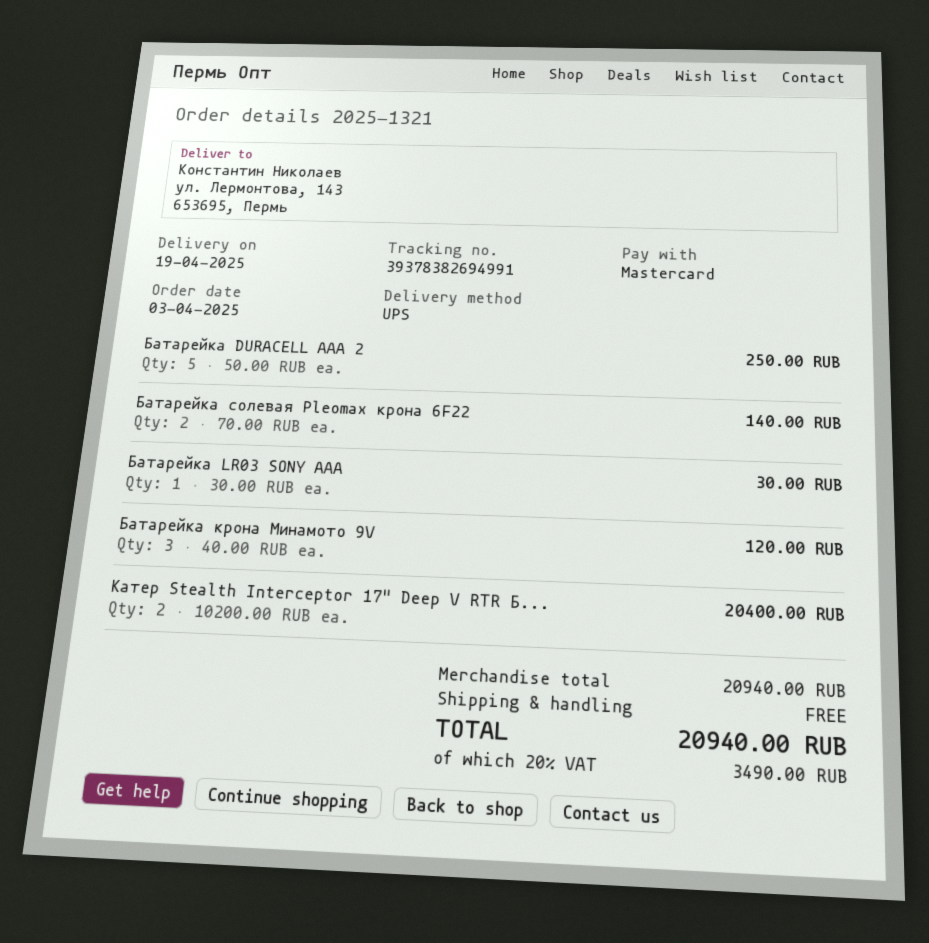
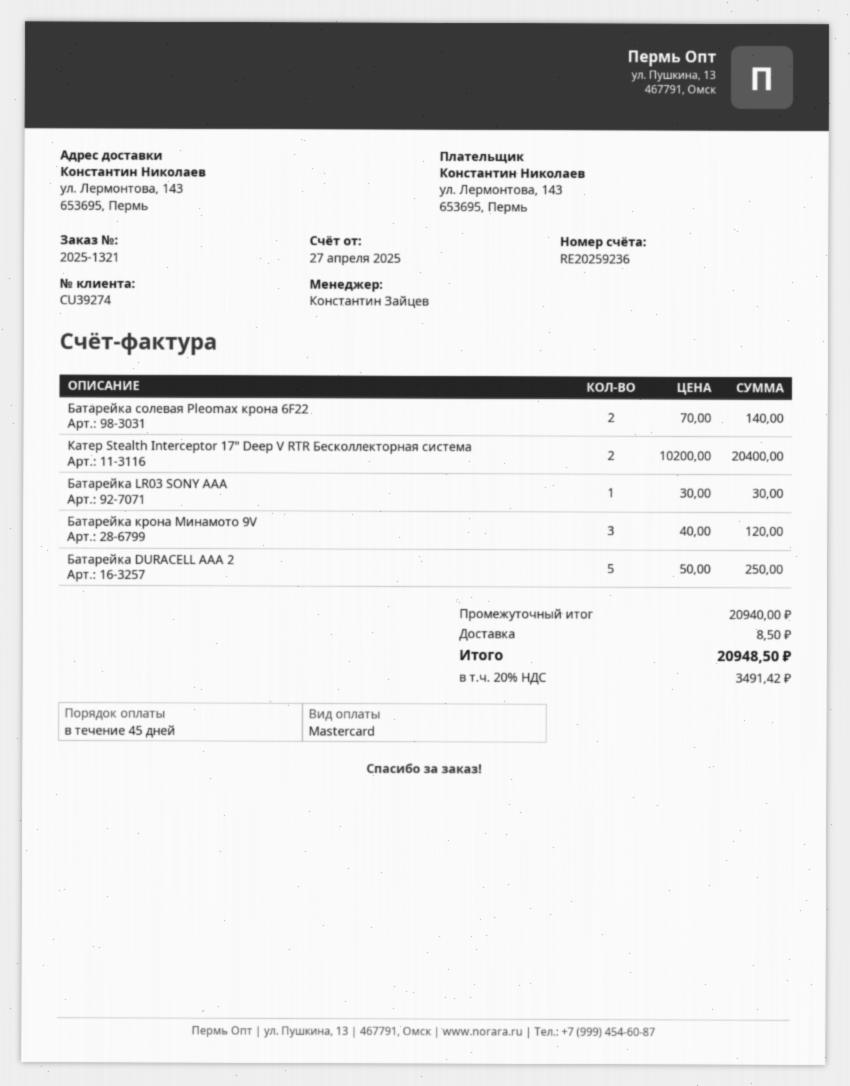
shipping: 0.00 -> 8.50
tax: 20% = 3490.00 -> 20% = 3491.42
total: 20940.00 -> 20948.50

